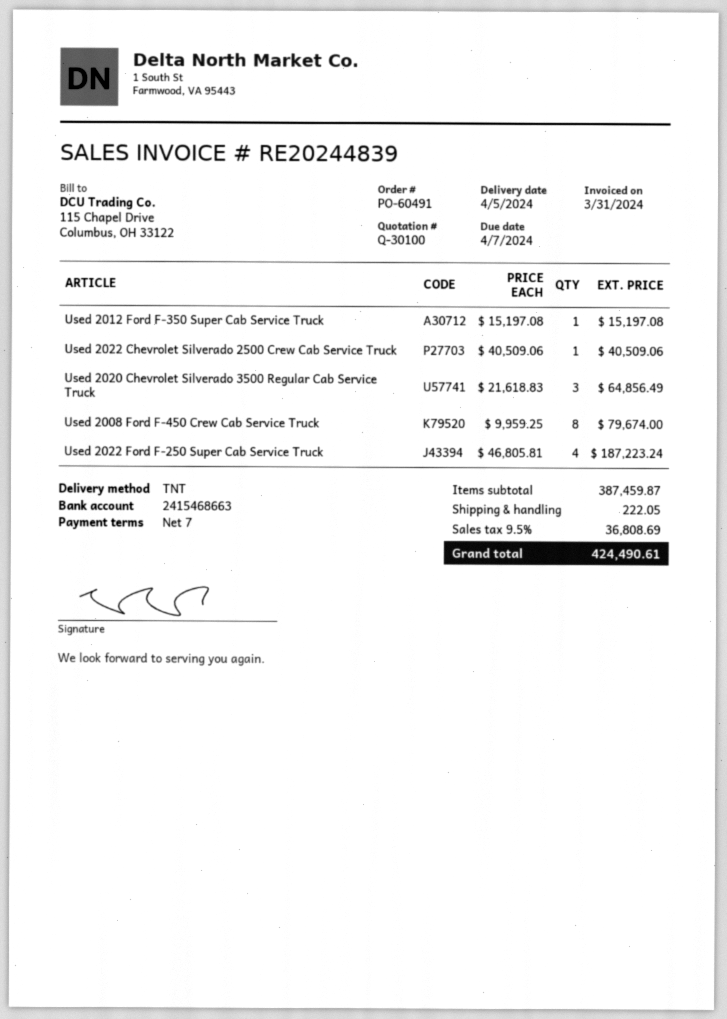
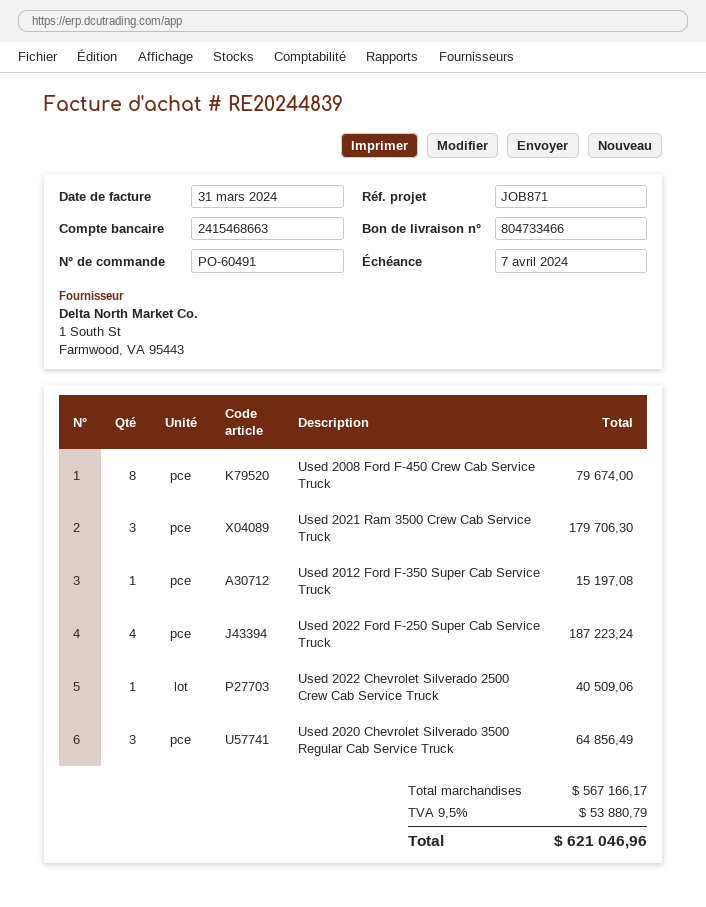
Used 2021 Ram 3500 Crew Cab Service Truck: none -> 3 for 179706.30
subtotal: 387459.87 -> 567166.17
shipping: 222.05 -> none
tax: 9.5% = 36808.69 -> 9.5% = 53880.79
total: 424490.61 -> 621046.96

